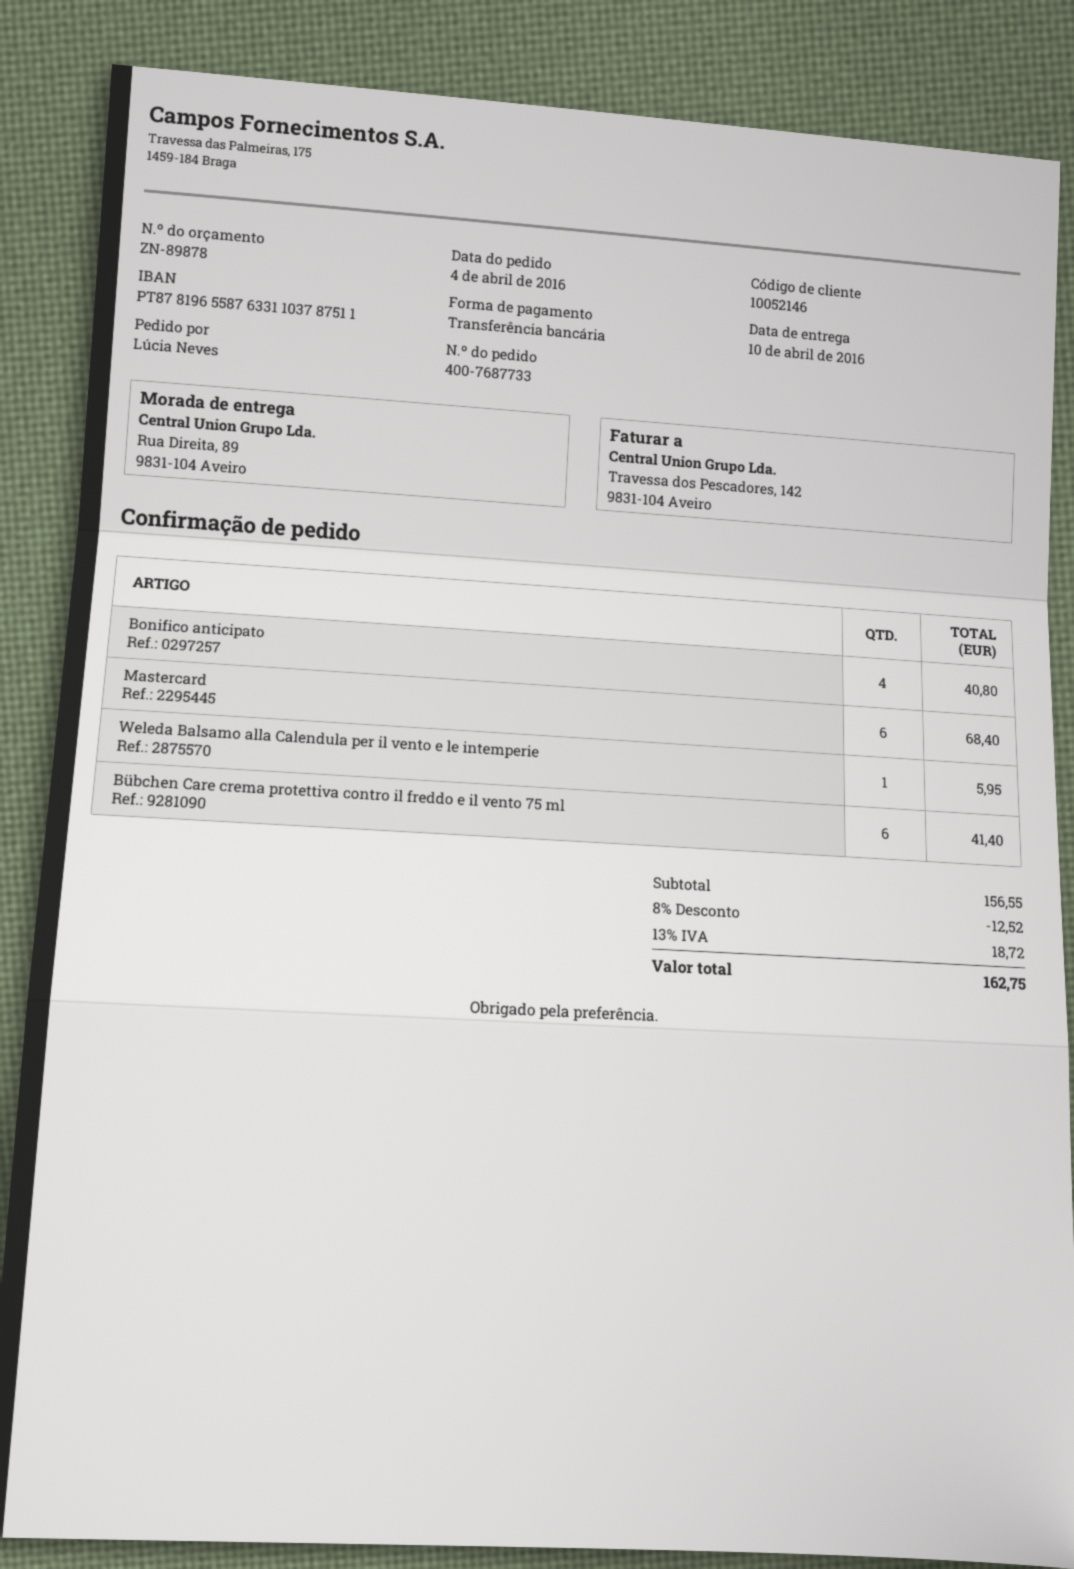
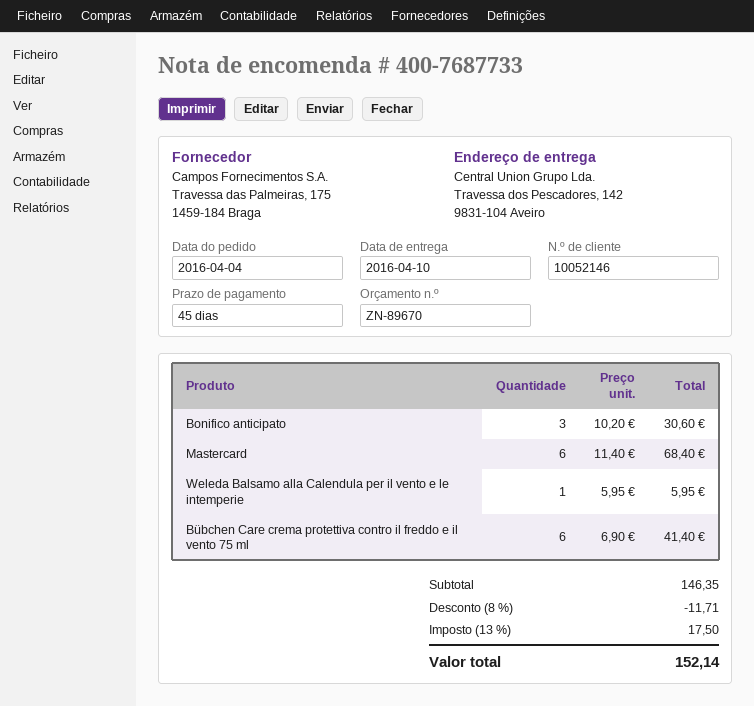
quote number: ZN-89878 -> ZN-89670
ship to: Rua Direita, 89, 9831-104 Aveiro -> Travessa dos Pescadores, 142, 9831-104 Aveiro
Bonifico anticipato: 4 for 40.80 -> 3 for 30.60
subtotal: 156.55 -> 146.35
discount: 8% = 12.52 -> 8% = 11.71
tax: 13% = 18.72 -> 13% = 17.50
total: 162.75 -> 152.14

